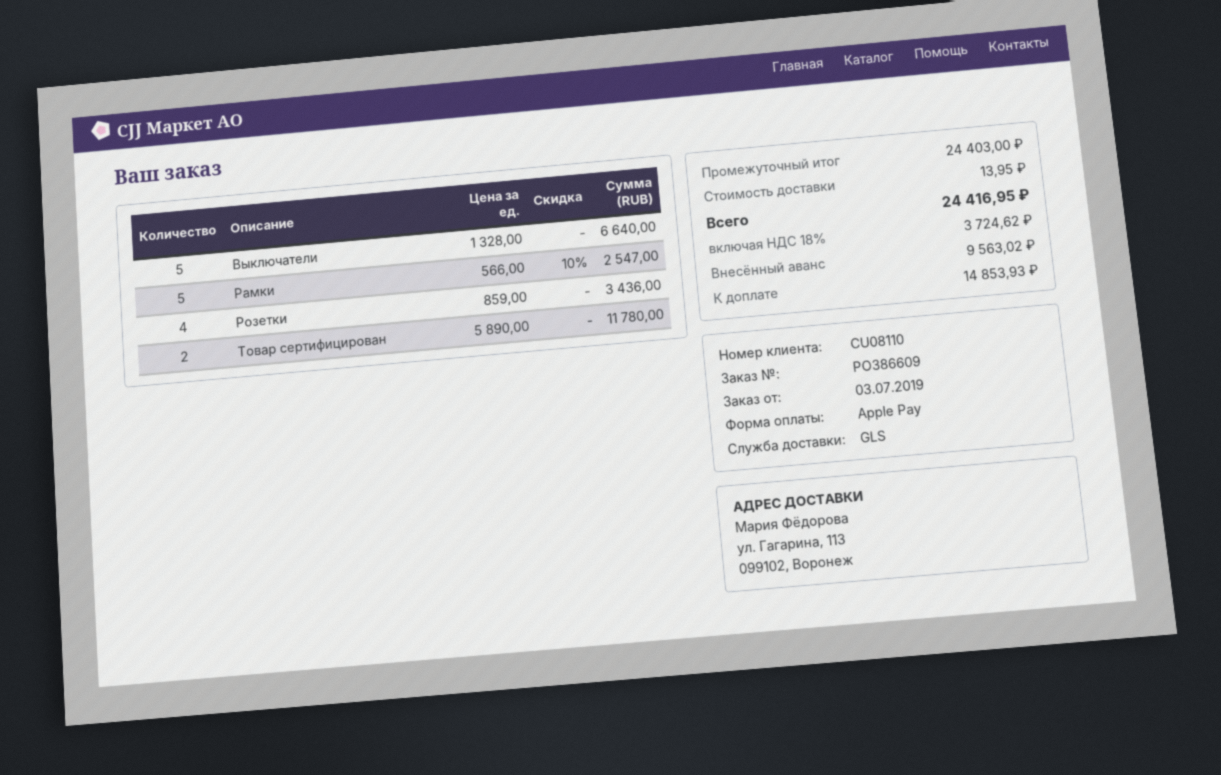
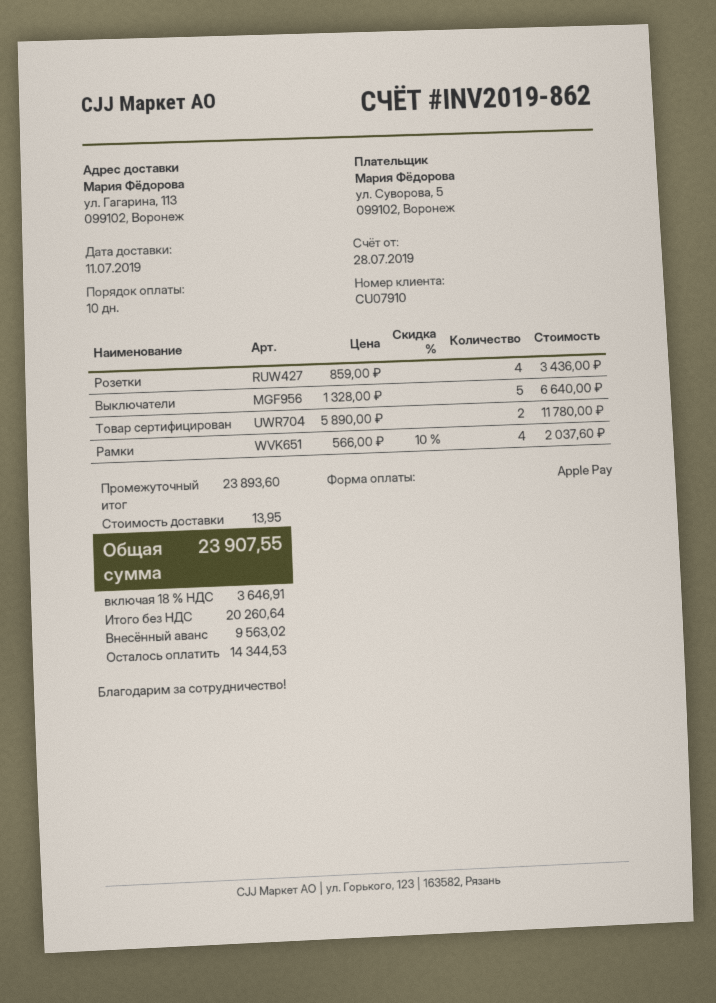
customer number: CU08110 -> CU07910
Рамки: 5 x 566.00 - 10% = 2547.00 -> 4 x 566.00 - 10% = 2037.60
subtotal: 24403.00 -> 23893.60
tax: 18% = 3724.62 -> 18% = 3646.91
total: 24416.95 -> 23907.55
balance: 14853.93 -> 14344.53

